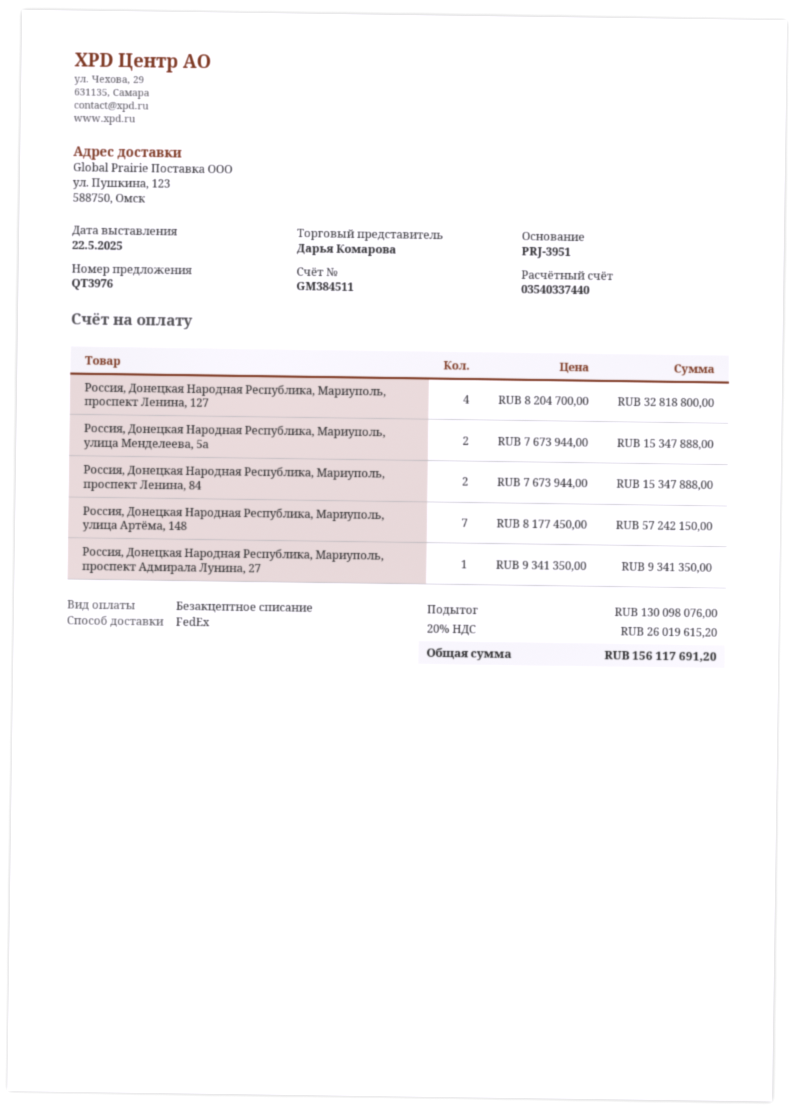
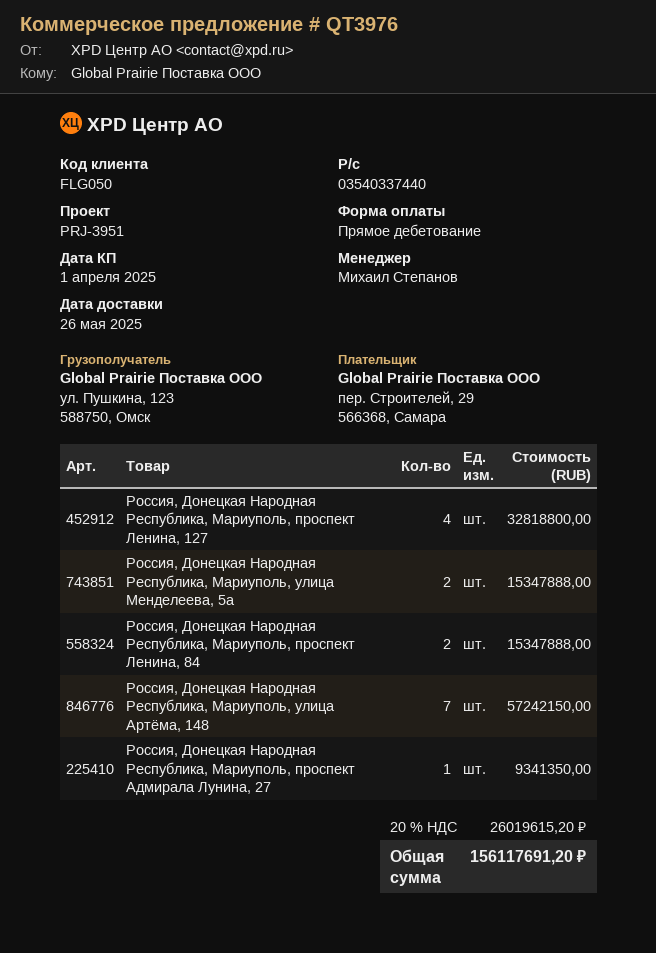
sales rep: Дарья Комарова -> Михаил Степанов

